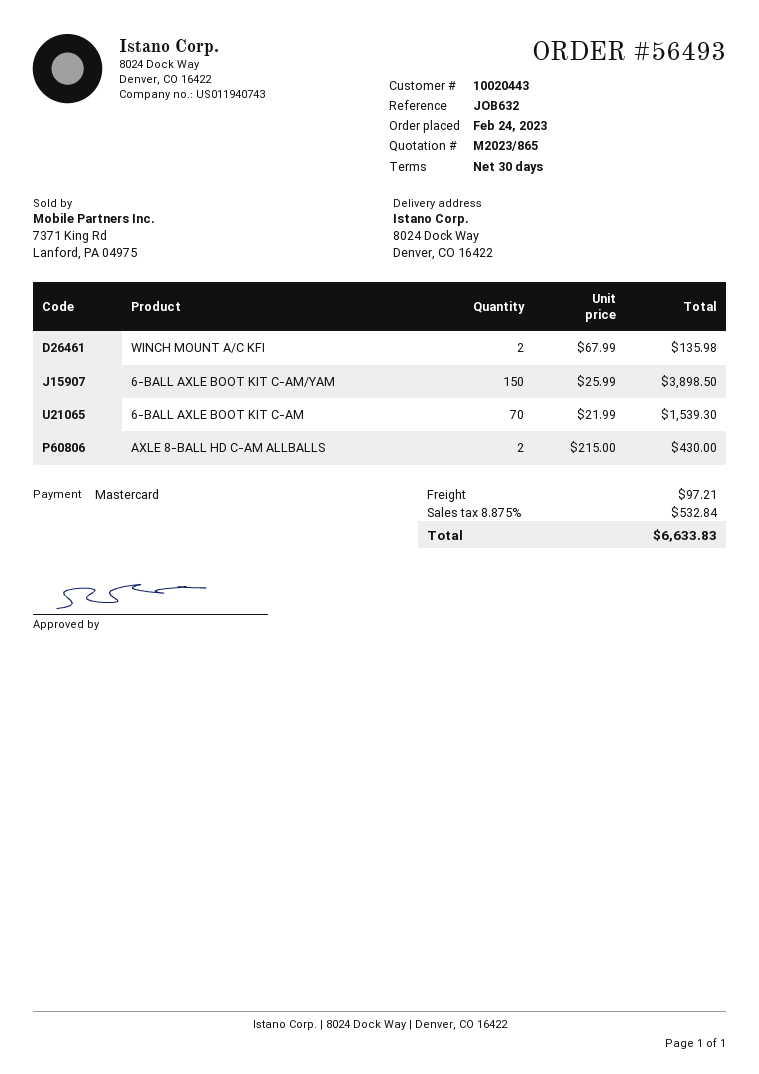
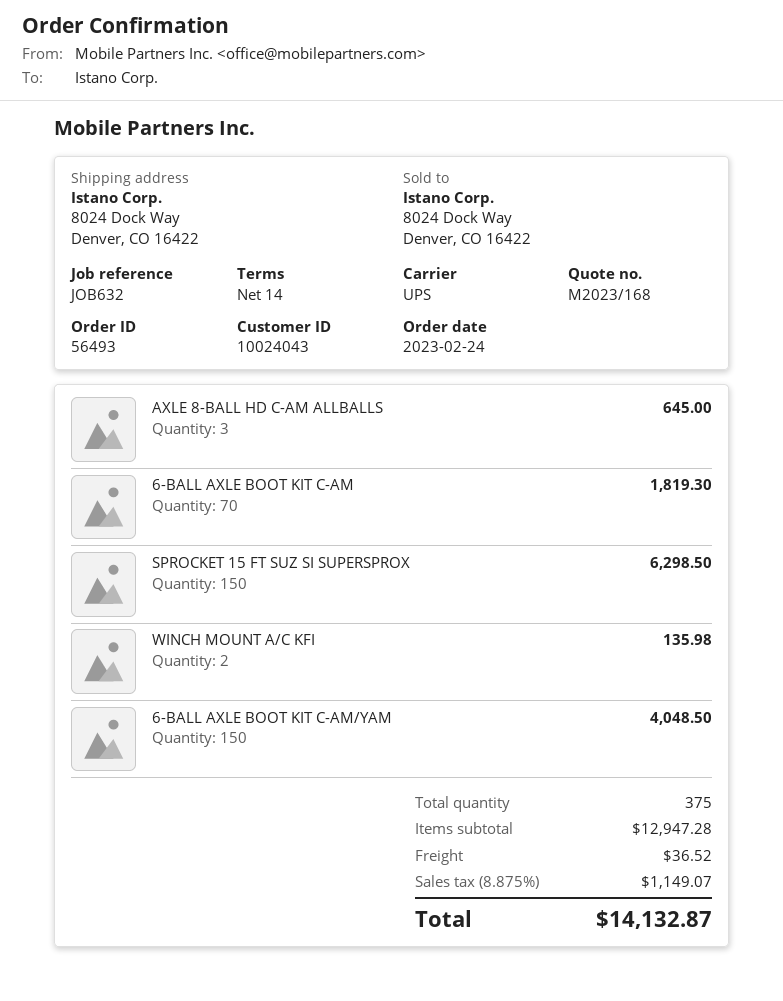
quote number: M2023/865 -> M2023/168
payment terms: 30 days -> 14 days
customer number: 10020443 -> 10024043
6-BALL AXLE BOOT KIT C-AM/YAM: 150 for 3898.50 -> 150 for 4048.50
6-BALL AXLE BOOT KIT C-AM: 70 for 1539.30 -> 70 for 1819.30
AXLE 8-BALL HD C-AM ALLBALLS: 2 for 430.00 -> 3 for 645.00
SPROCKET 15 FT SUZ SI SUPERSPROX: none -> 150 for 6298.50
shipping: 97.21 -> 36.52
tax: 8.875% = 532.84 -> 8.875% = 1149.07
total: 6633.83 -> 14132.87

